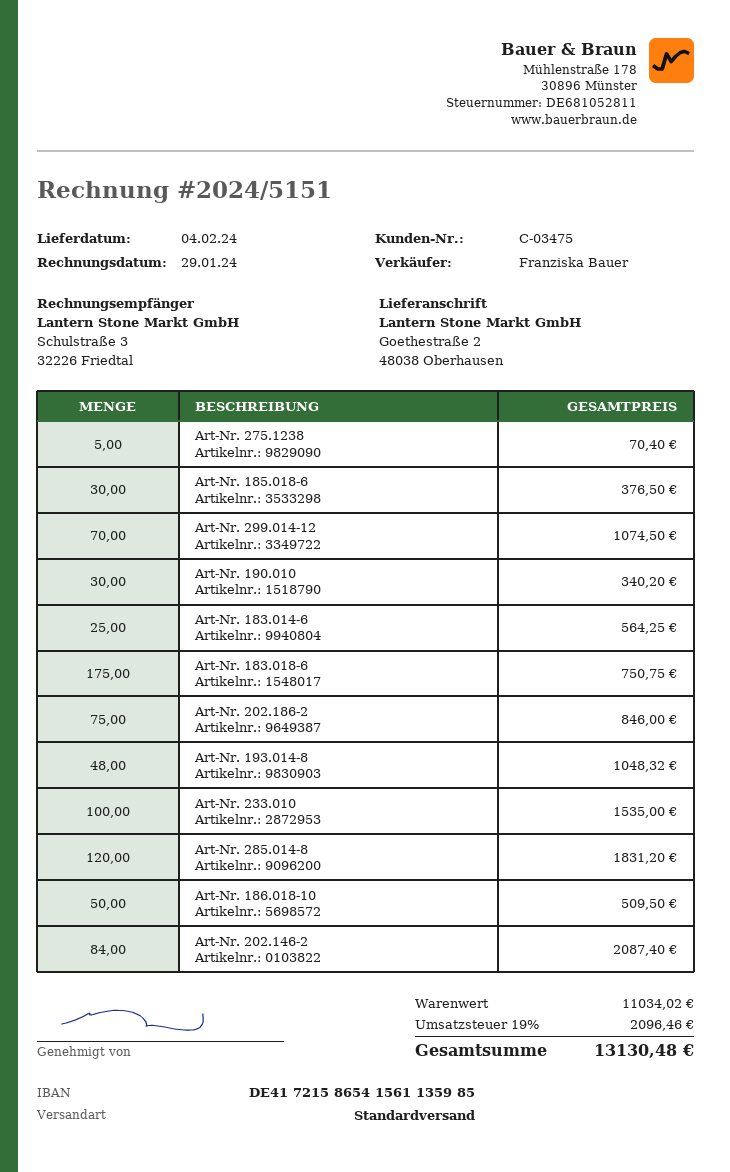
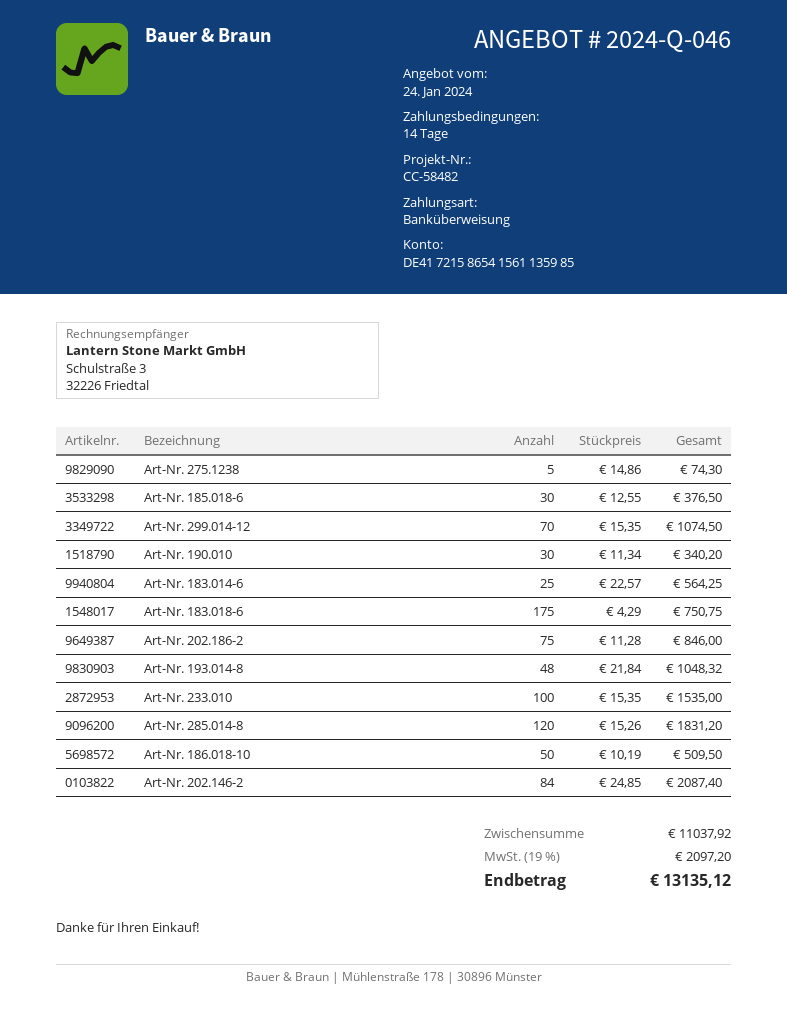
Art-Nr. 275.1238: 5 for 70.40 -> 5 for 74.30
subtotal: 11034.02 -> 11037.92
tax: 19% = 2096.46 -> 19% = 2097.20
total: 13130.48 -> 13135.12

